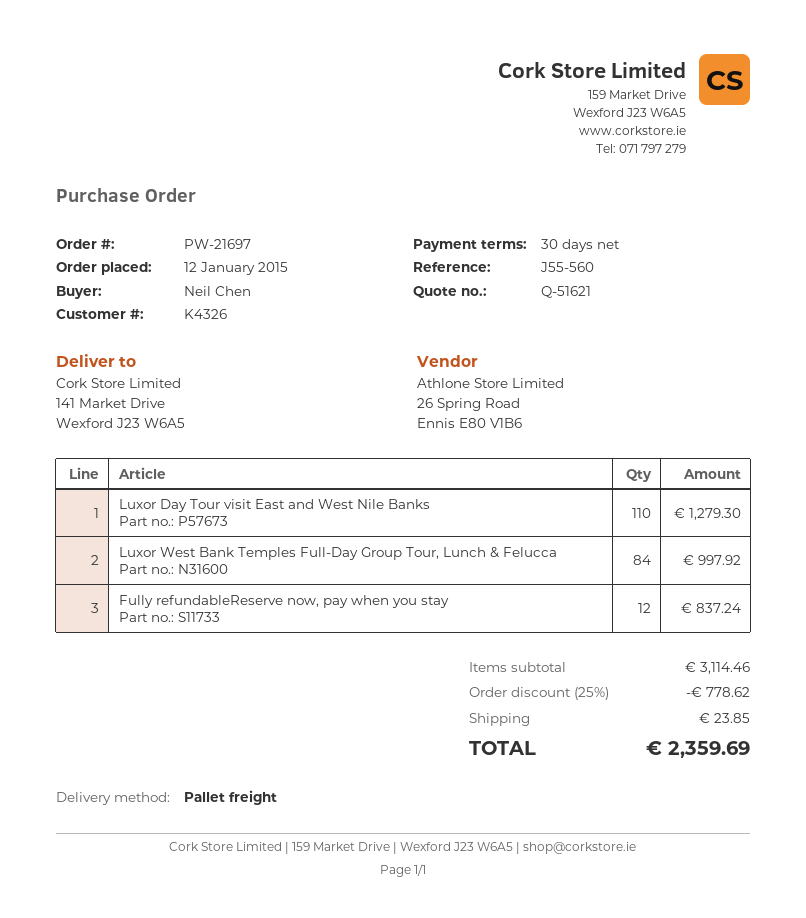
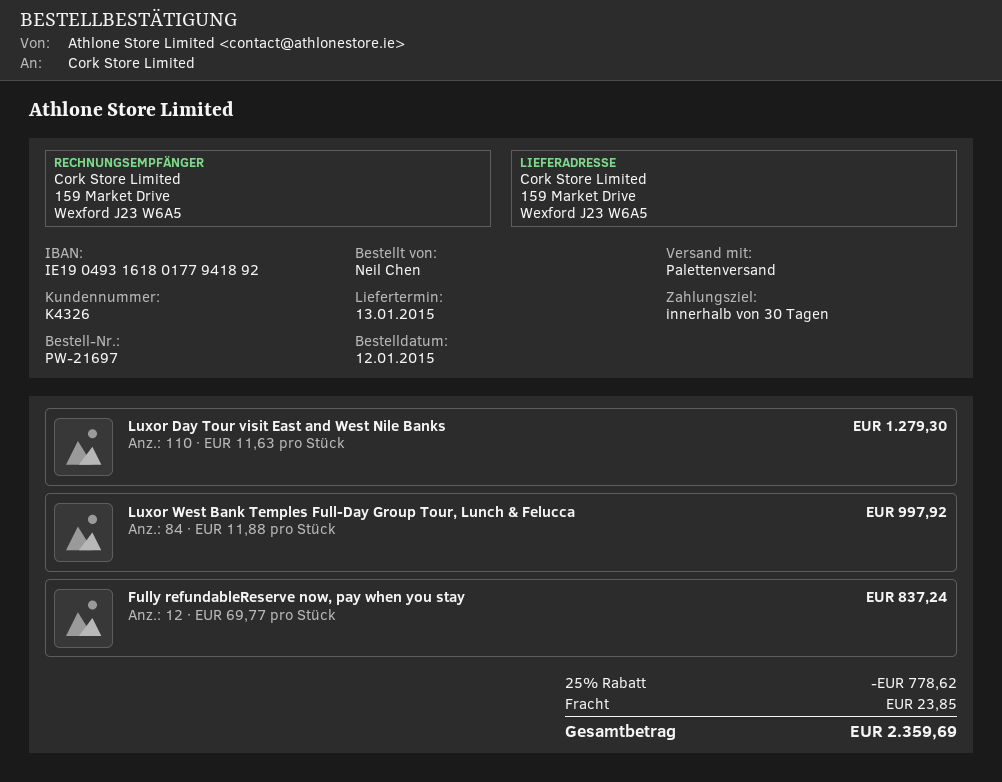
ship to: 141 Market Drive, Wexford J23 W6A5 -> 159 Market Drive, Wexford J23 W6A5

